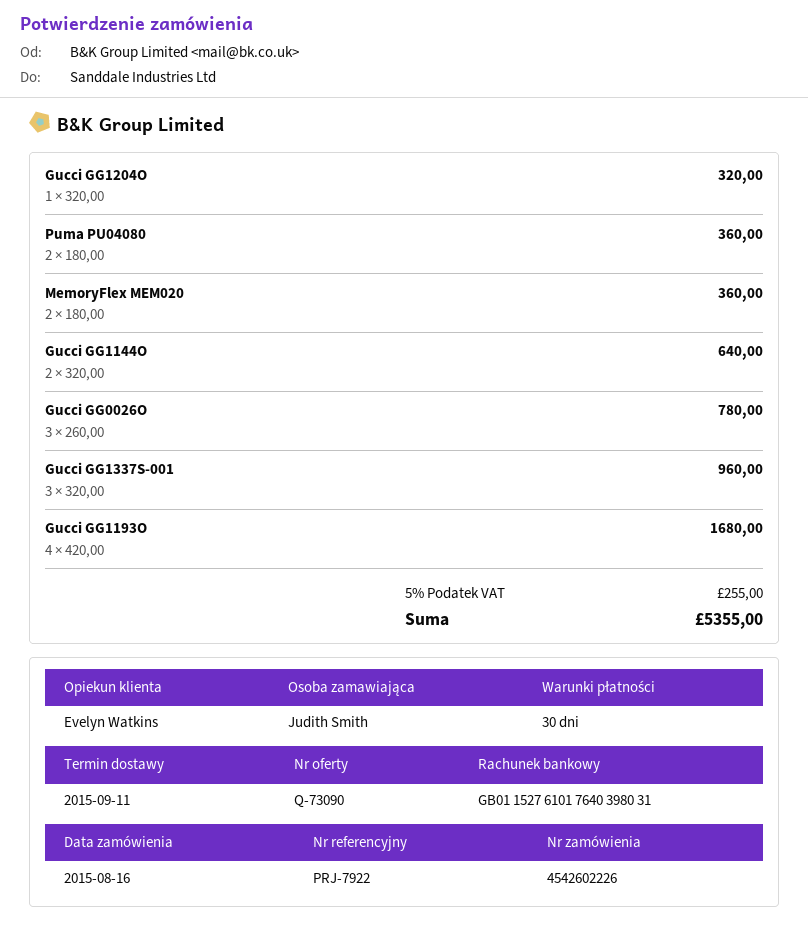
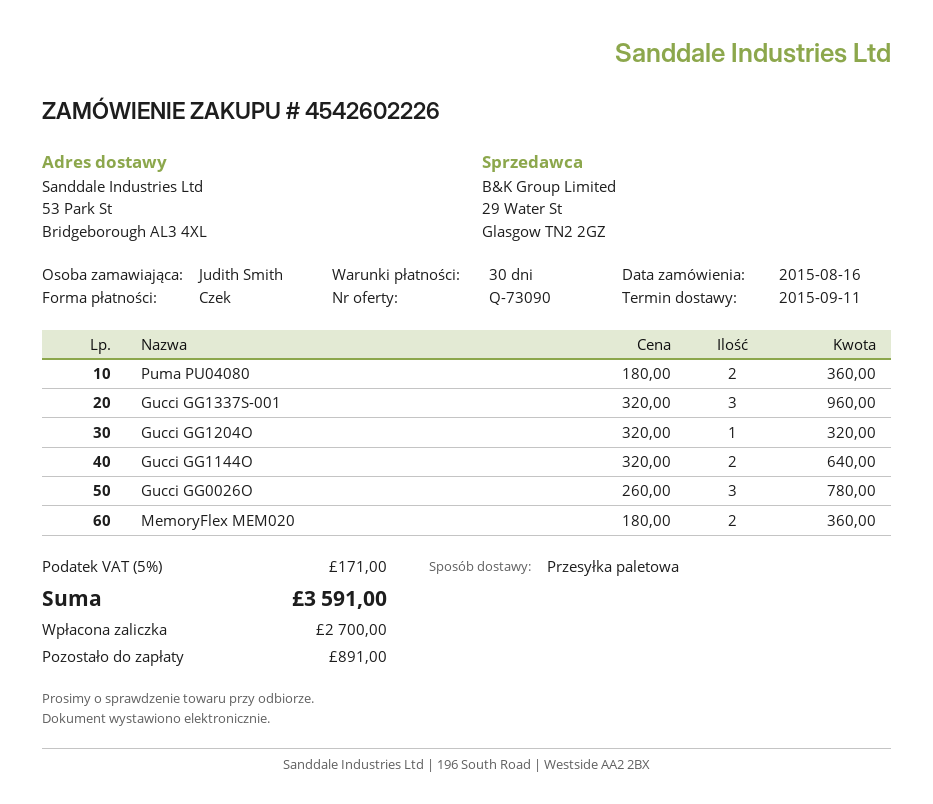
Gucci GG1193O: 4 x 420.00 = 1680.00 -> none
tax: 5% = 255.00 -> 5% = 171.00
total: 5355.00 -> 3591.00

